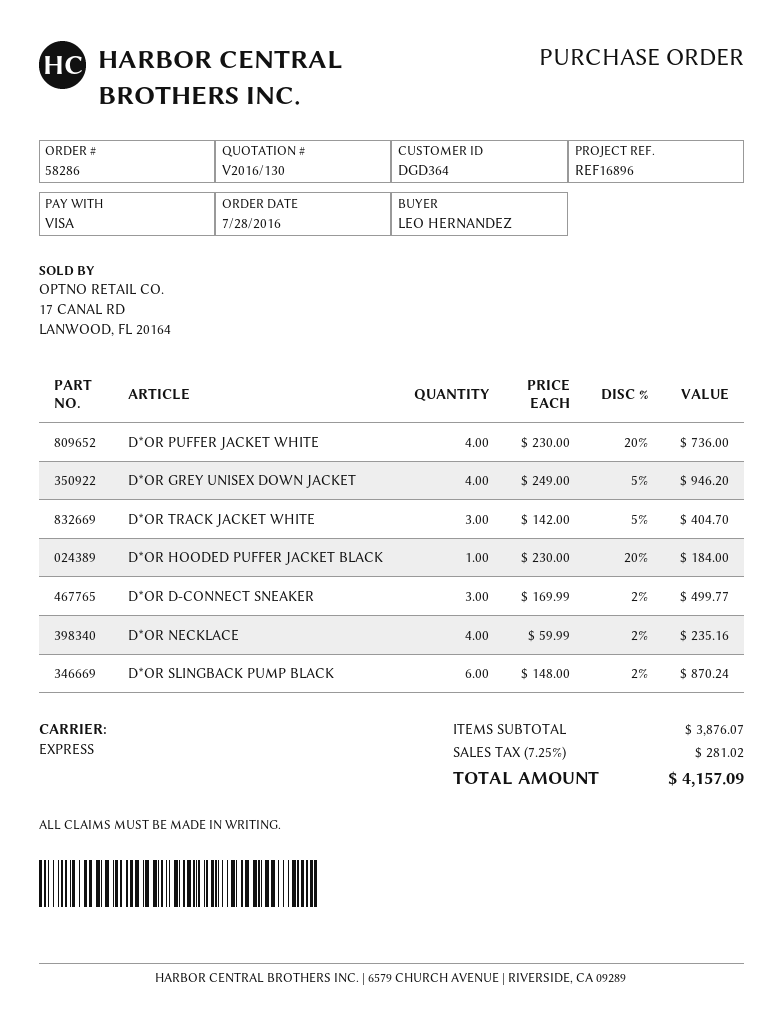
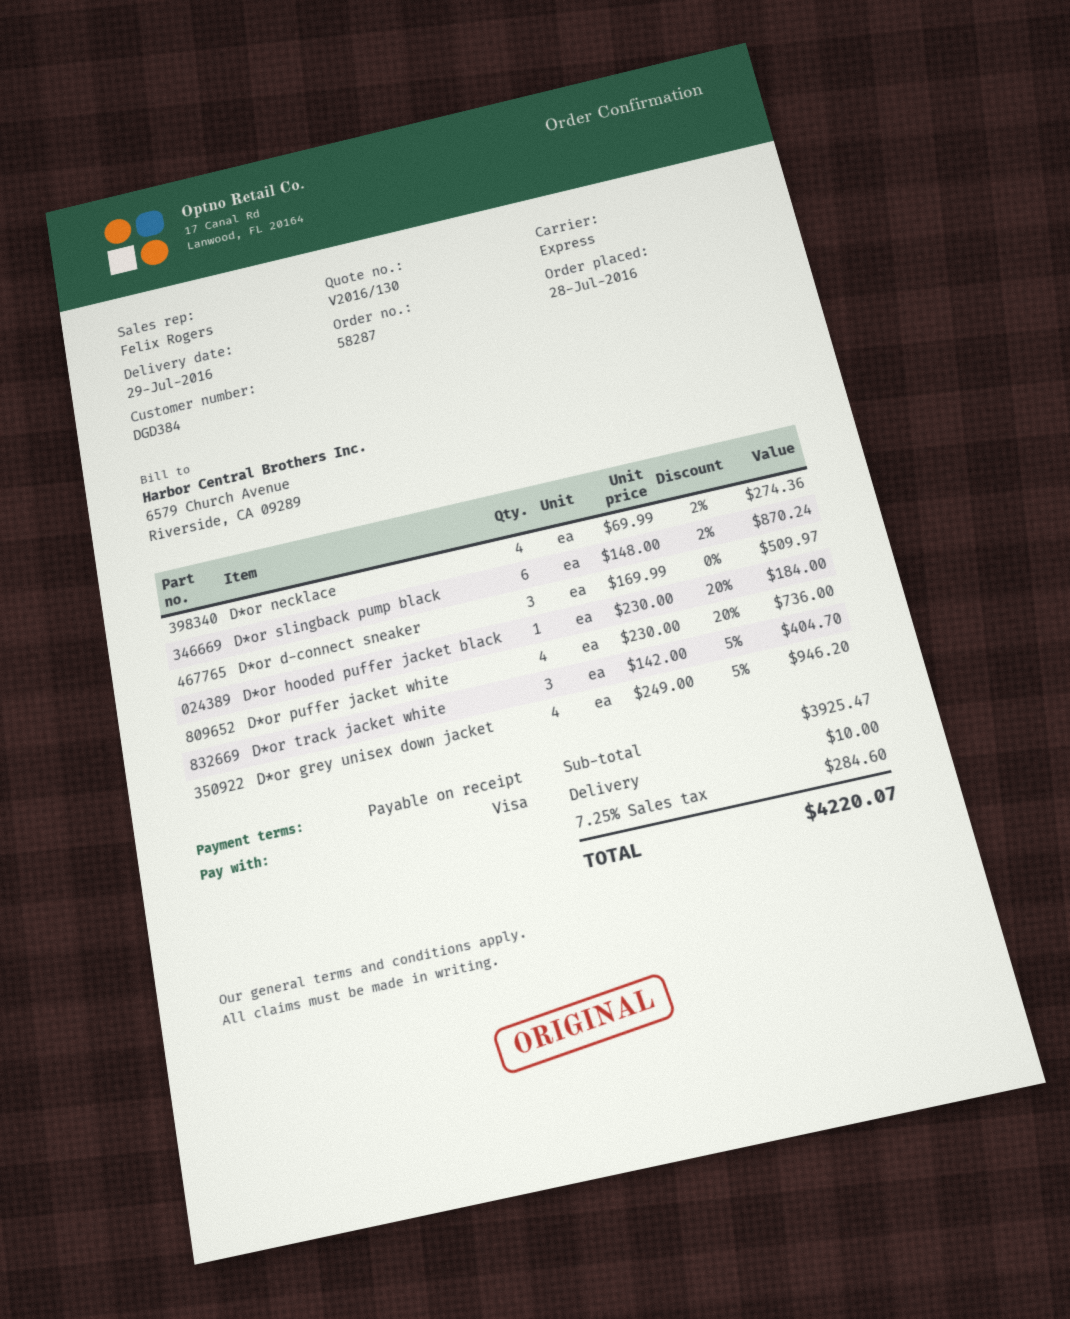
order number: 58286 -> 58287
customer number: DGD364 -> DGD384
D*OR D-CONNECT SNEAKER: 3 x 169.99 - 2% = 499.77 -> 3 x 169.99 = 509.97
D*OR NECKLACE: 4 x 59.99 - 2% = 235.16 -> 4 x 69.99 - 2% = 274.36
subtotal: 3876.07 -> 3925.47
shipping: none -> 10.00
tax: 7.25% = 281.02 -> 7.25% = 284.60
total: 4157.09 -> 4220.07

